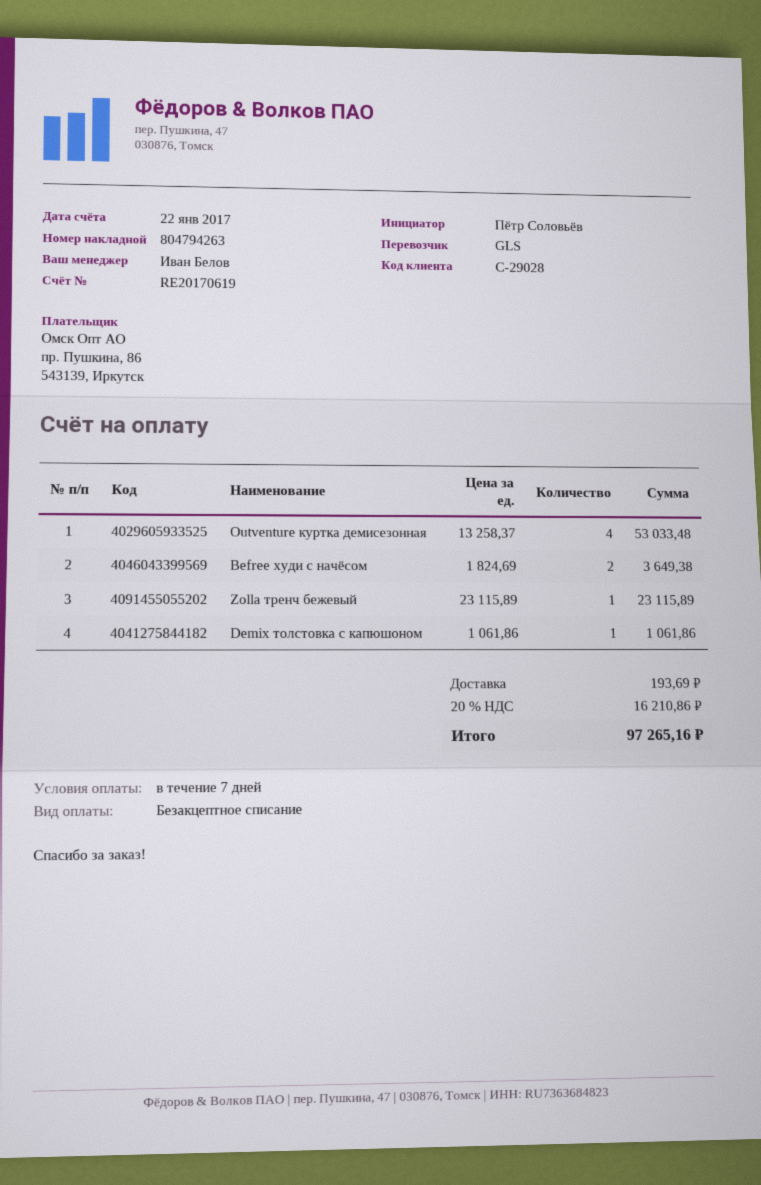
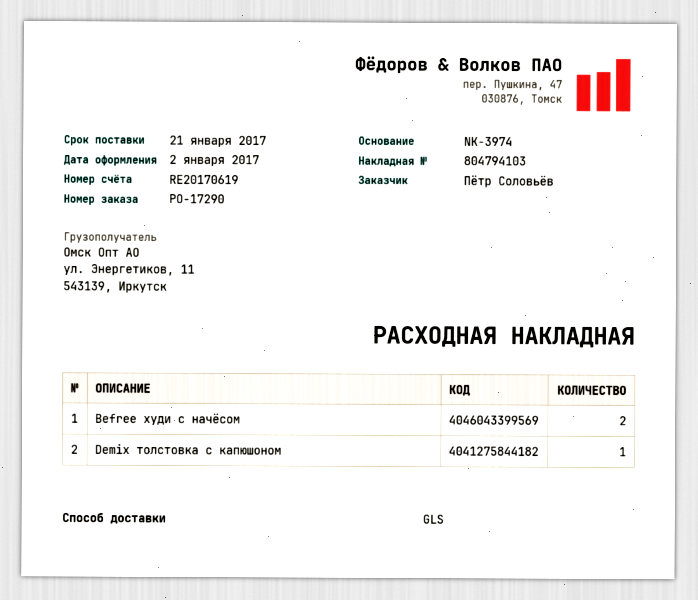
delivery note number: 804794263 -> 804794103
Outventure куртка демисезонная: 4 -> none
Zolla тренч бежевый: 1 -> none

